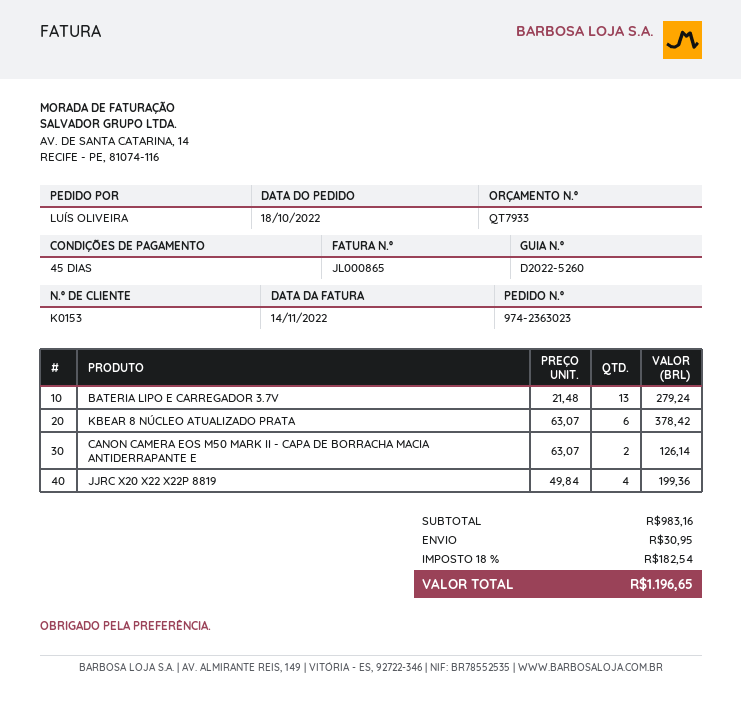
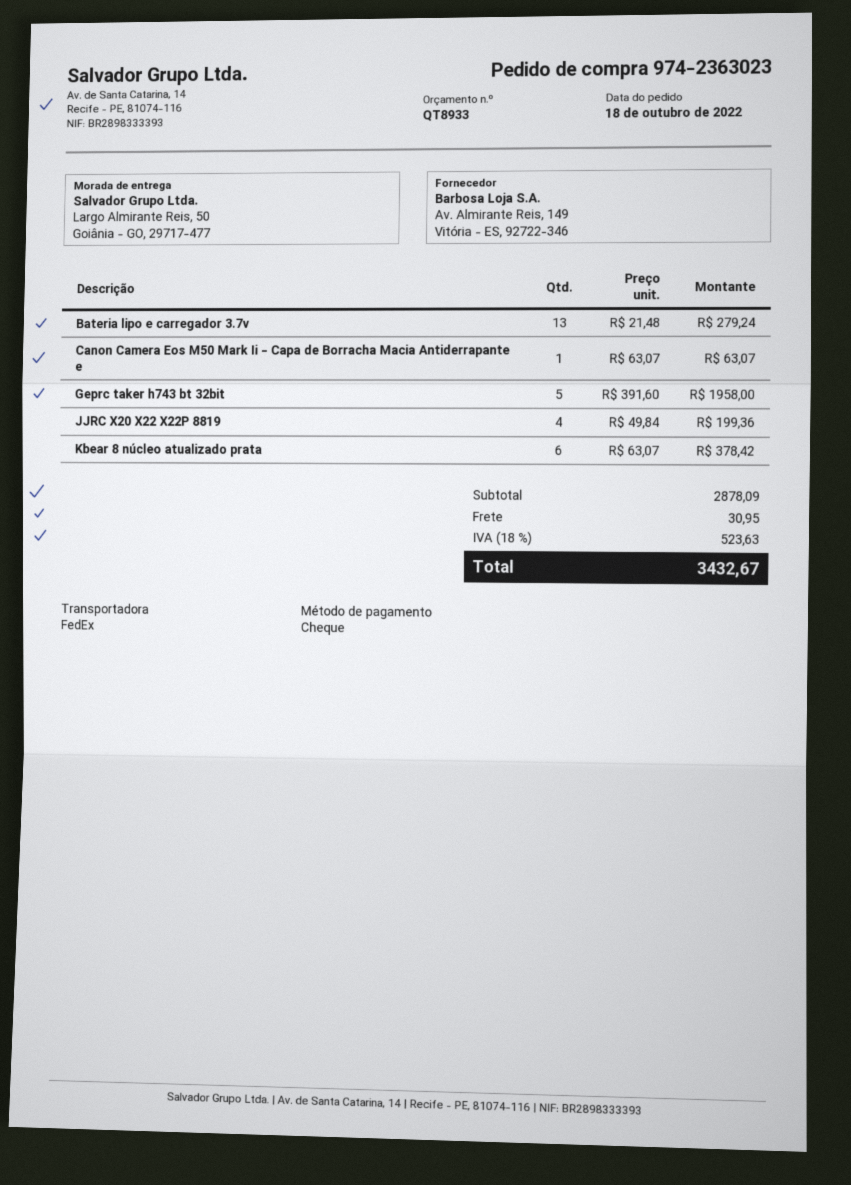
quote number: QT7933 -> QT8933
CANON CAMERA EOS M50 MARK II - CAPA DE BORRACHA MACIA ANTIDERRAPANTE E: 2 x 63.07 = 126.14 -> 1 x 63.07 = 63.07
Geprc taker h743 bt 32bit: none -> 5 x 391.60 = 1958.00
subtotal: 983.16 -> 2878.09
tax: 18% = 182.54 -> 18% = 523.63
total: 1196.65 -> 3432.67

